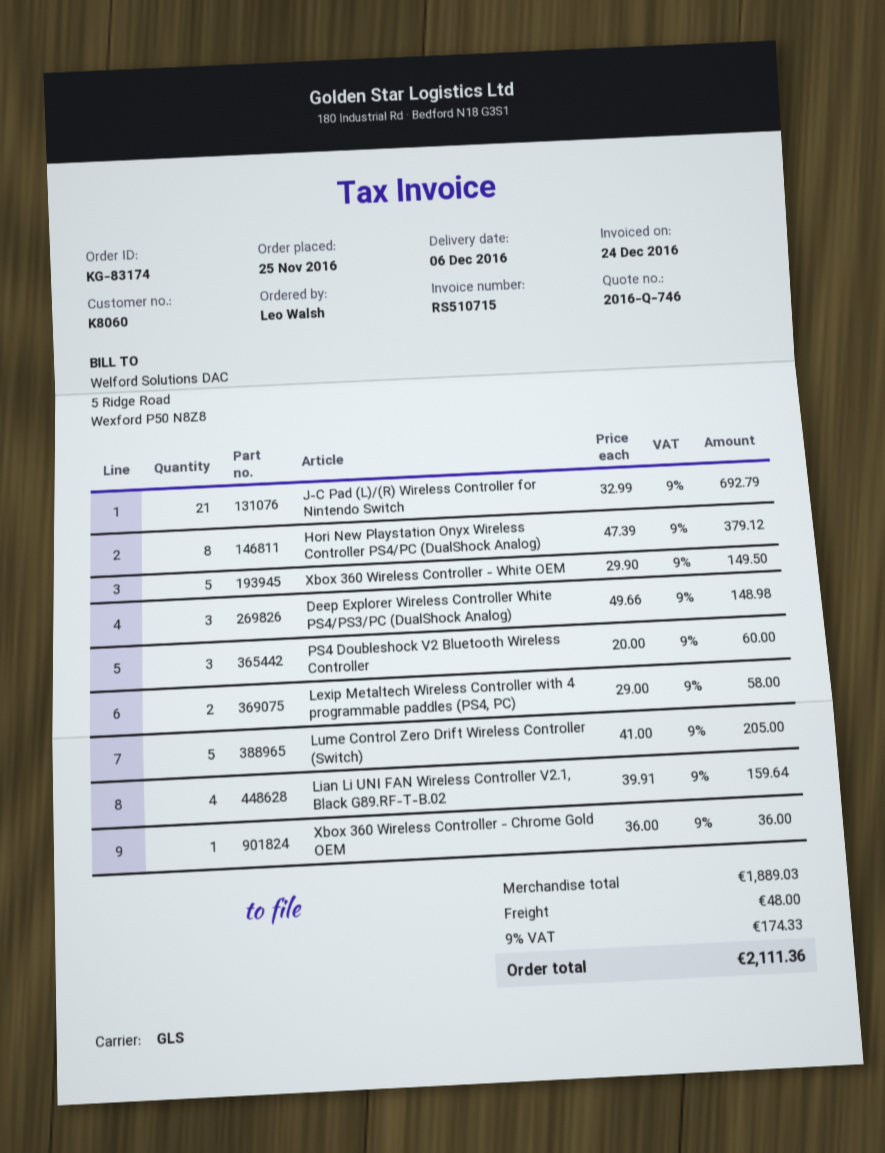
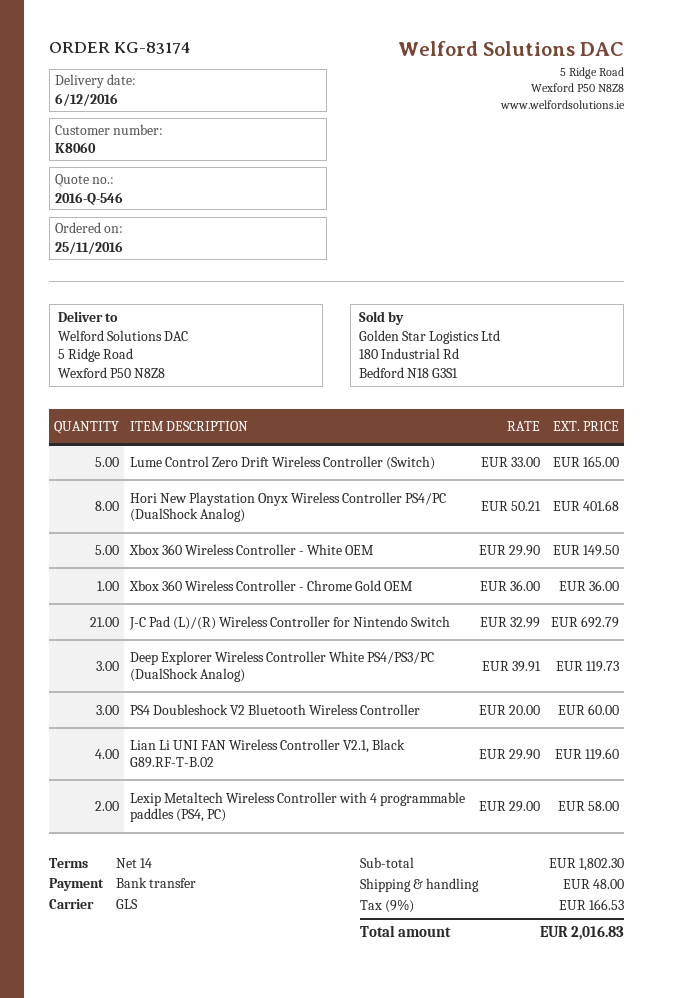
quote number: 2016-Q-746 -> 2016-Q-546
Hori New Playstation Onyx Wireless Controller PS4/PC (DualShock Analog): 8 x 47.39 = 379.12 -> 8 x 50.21 = 401.68
Deep Explorer Wireless Controller White PS4/PS3/PC (DualShock Analog): 3 x 49.66 = 148.98 -> 3 x 39.91 = 119.73
Lume Control Zero Drift Wireless Controller (Switch): 5 x 41.00 = 205.00 -> 5 x 33.00 = 165.00
Lian Li UNI FAN Wireless Controller V2.1, Black G89.RF-T-B.02: 4 x 39.91 = 159.64 -> 4 x 29.90 = 119.60
subtotal: 1889.03 -> 1802.30
tax: 9% = 174.33 -> 9% = 166.53
total: 2111.36 -> 2016.83

